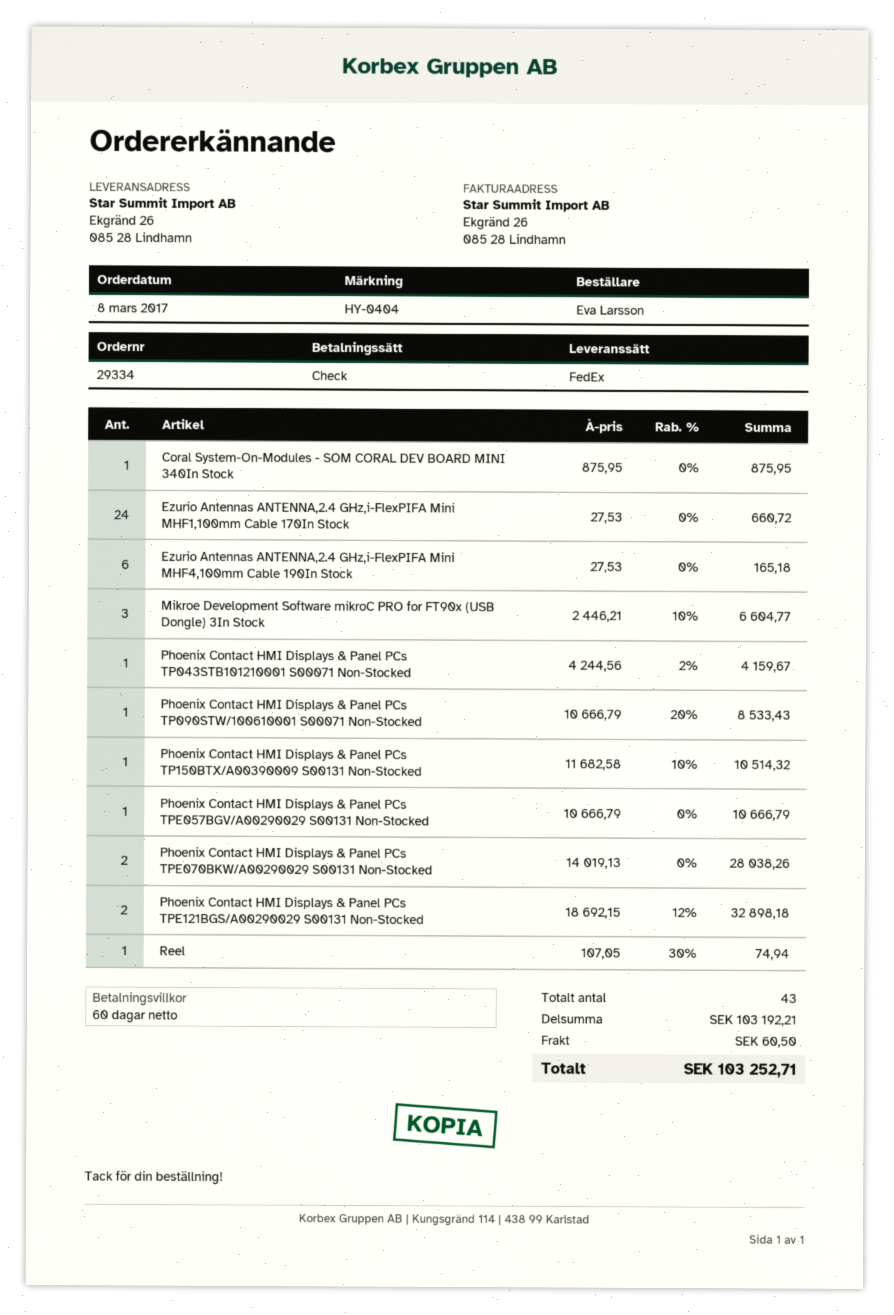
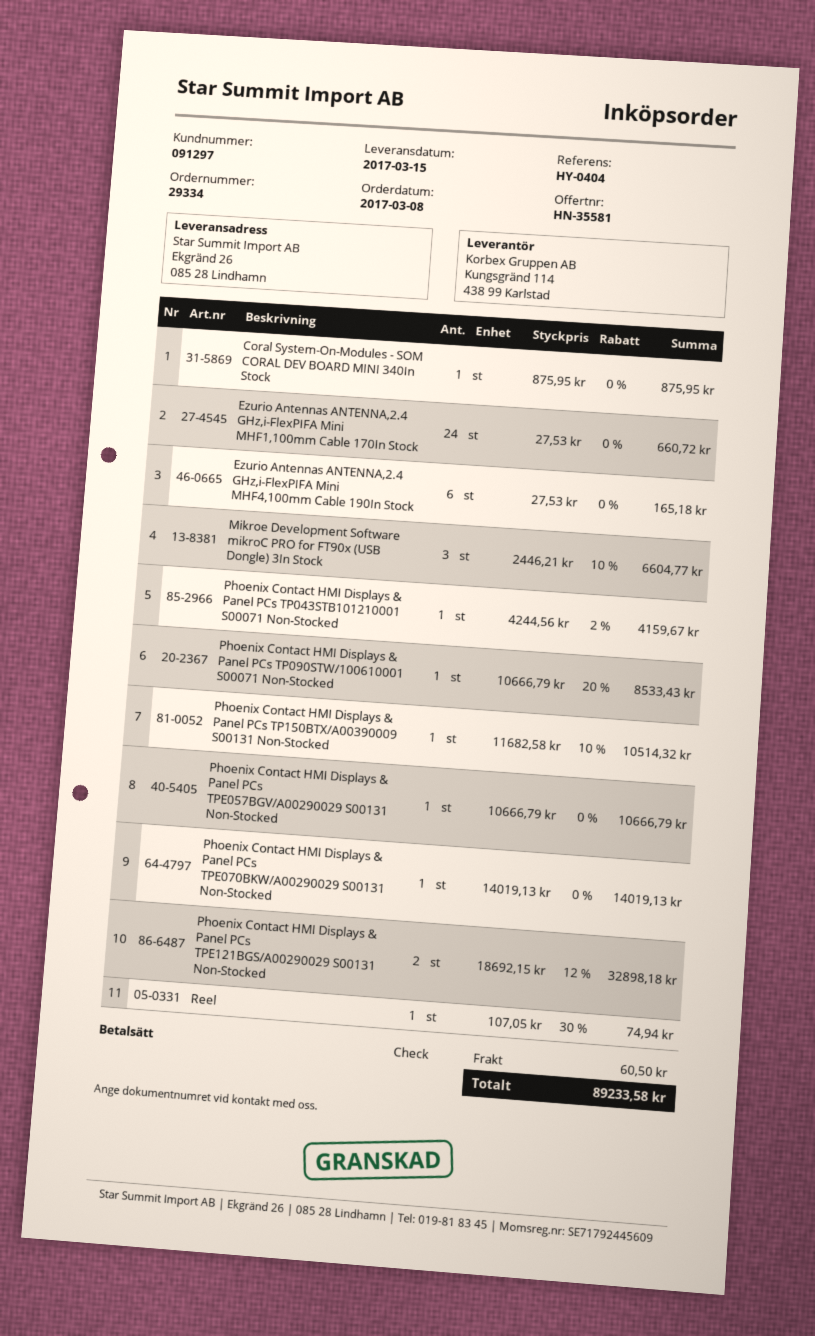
Phoenix Contact HMI Displays & Panel PCs TPE070BKW/A00290029 S00131 Non-Stocked: 2 x 14019.13 = 28038.26 -> 1 x 14019.13 = 14019.13
total: 103252.71 -> 89233.58

